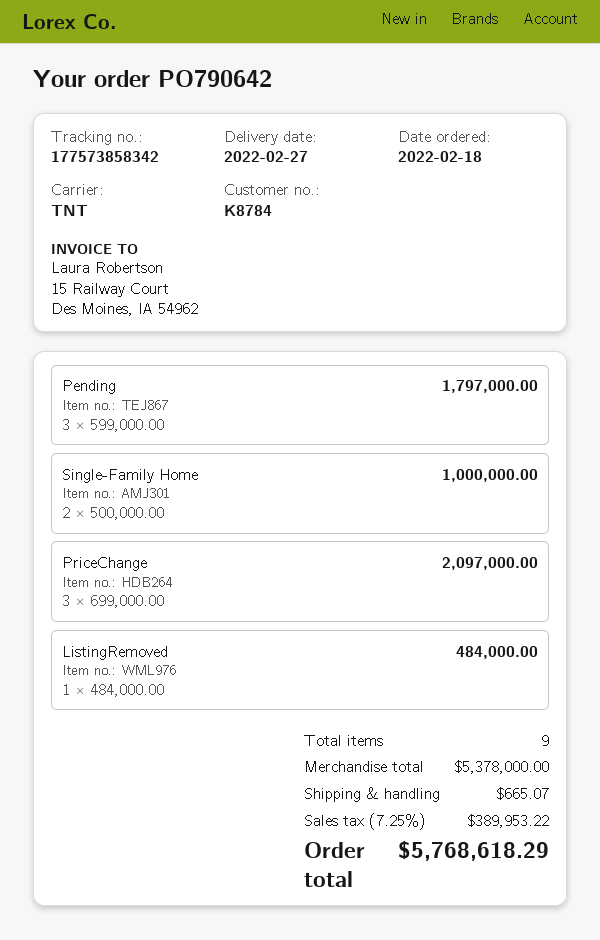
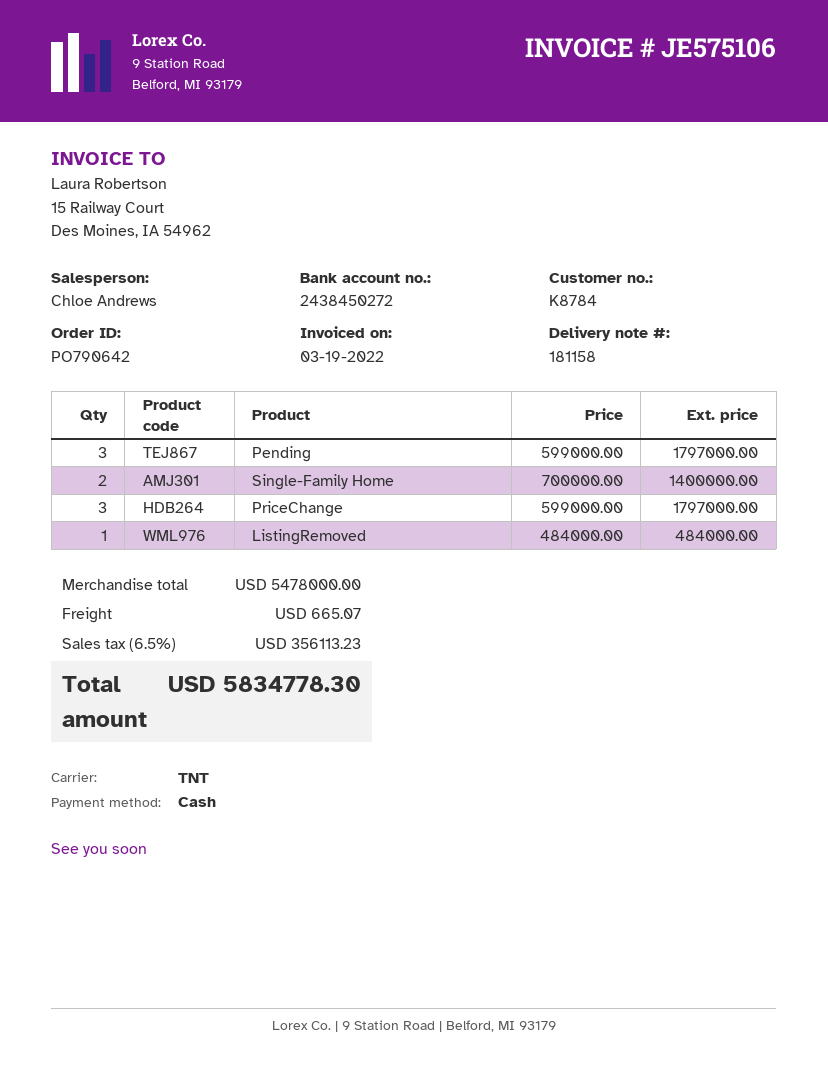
Single-Family Home: 2 x 500000.00 = 1000000.00 -> 2 x 700000.00 = 1400000.00
PriceChange: 3 x 699000.00 = 2097000.00 -> 3 x 599000.00 = 1797000.00
subtotal: 5378000.00 -> 5478000.00
tax: 7.25% = 389953.22 -> 6.5% = 356113.23
total: 5768618.29 -> 5834778.30

